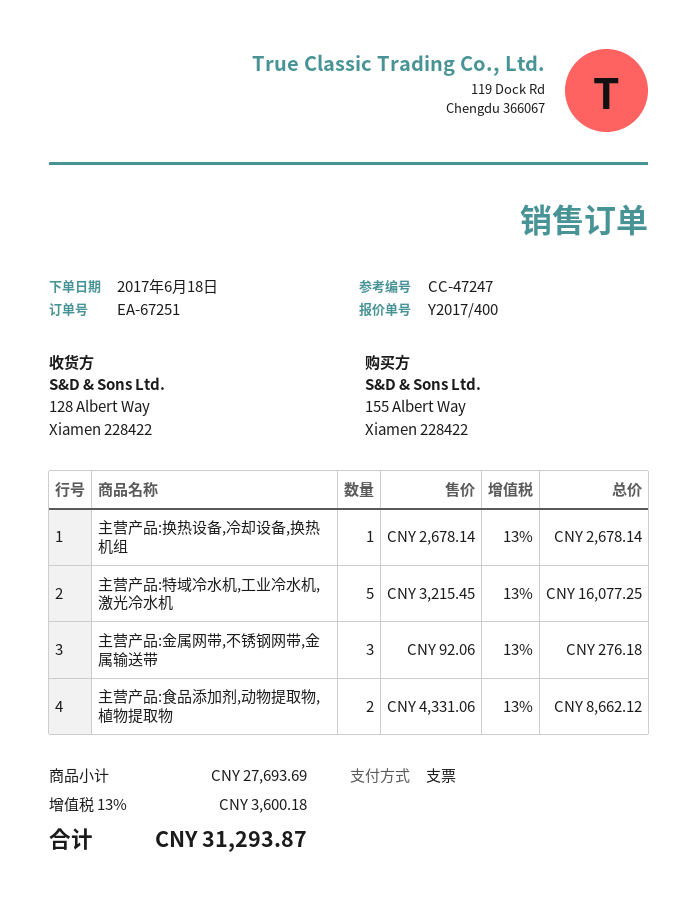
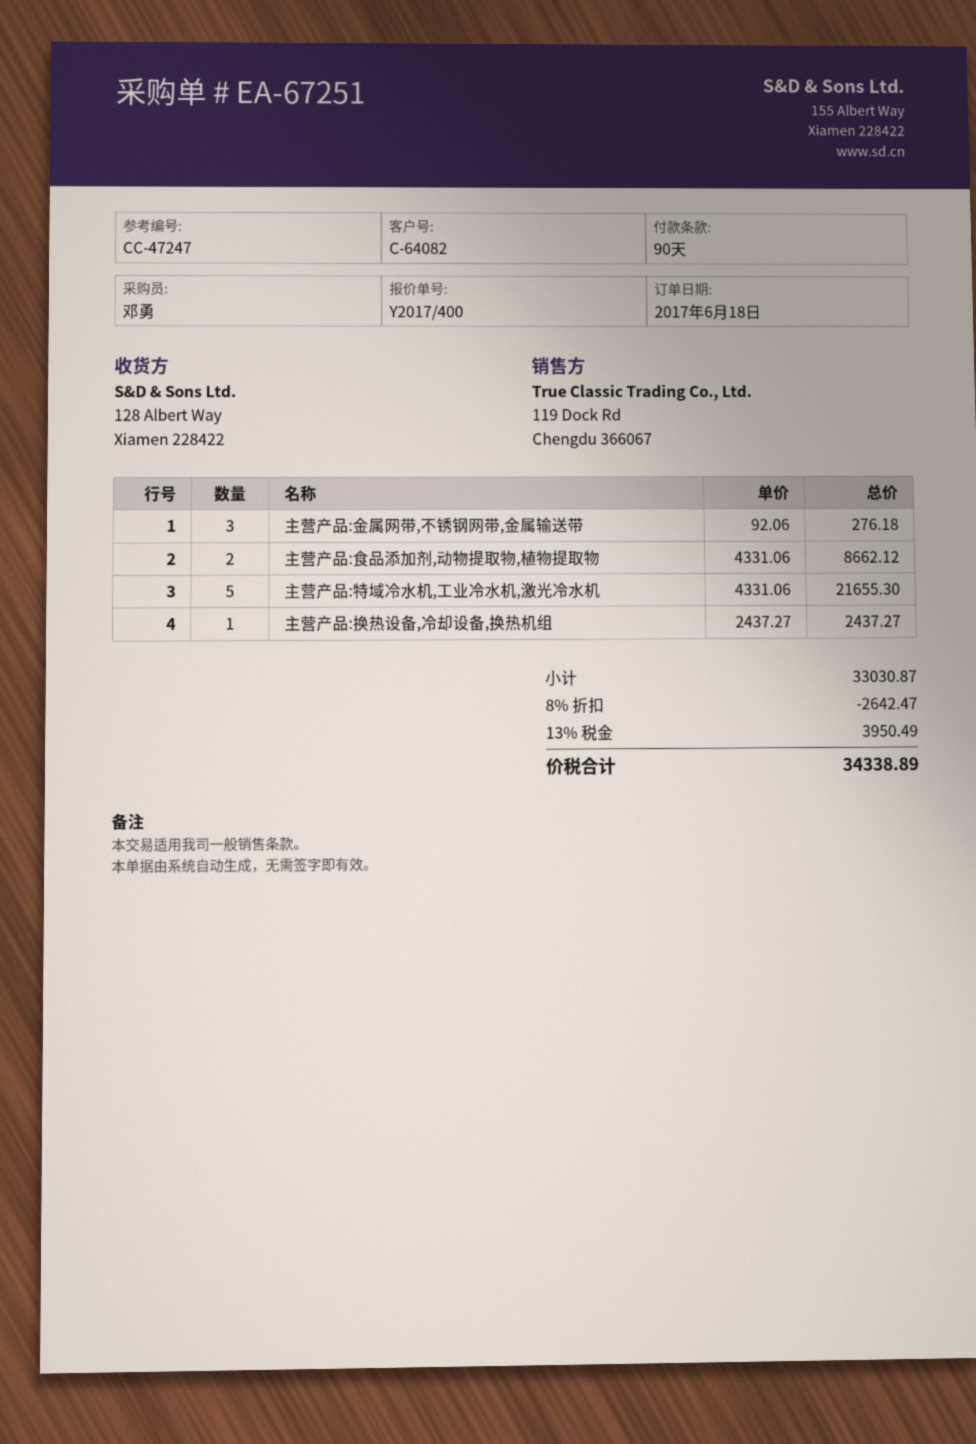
主营产品:换热设备,冷却设备,换热机组: 1 x 2678.14 = 2678.14 -> 1 x 2437.27 = 2437.27
主营产品:特域冷水机,工业冷水机,激光冷水机: 5 x 3215.45 = 16077.25 -> 5 x 4331.06 = 21655.30
subtotal: 27693.69 -> 33030.87
discount: none -> 8% = 2642.47
tax: 13% = 3600.18 -> 13% = 3950.49
total: 31293.87 -> 34338.89

